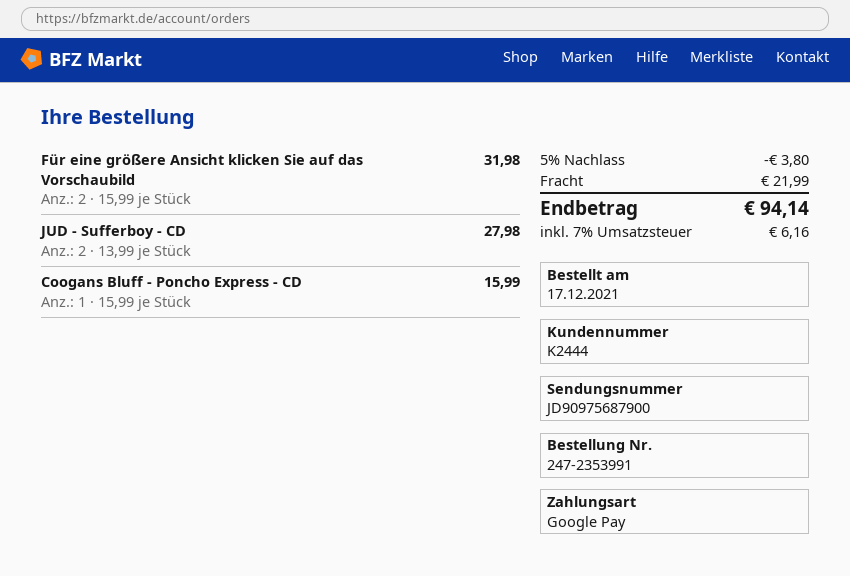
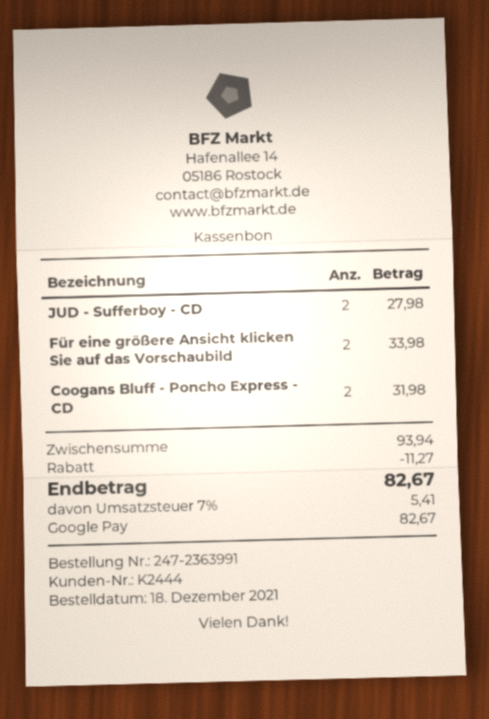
order number: 247-2353991 -> 247-2363991
order date: 2021-12-17 -> 2021-12-18
Für eine größere Ansicht klicken Sie auf das Vorschaubild: 2 for 31.98 -> 2 for 33.98
Coogans Bluff - Poncho Express - CD: 1 for 15.99 -> 2 for 31.98
discount: 3.80 -> 11.27
shipping: 21.99 -> none
tax: 7% = 6.16 -> 7% = 5.41
total: 94.14 -> 82.67

